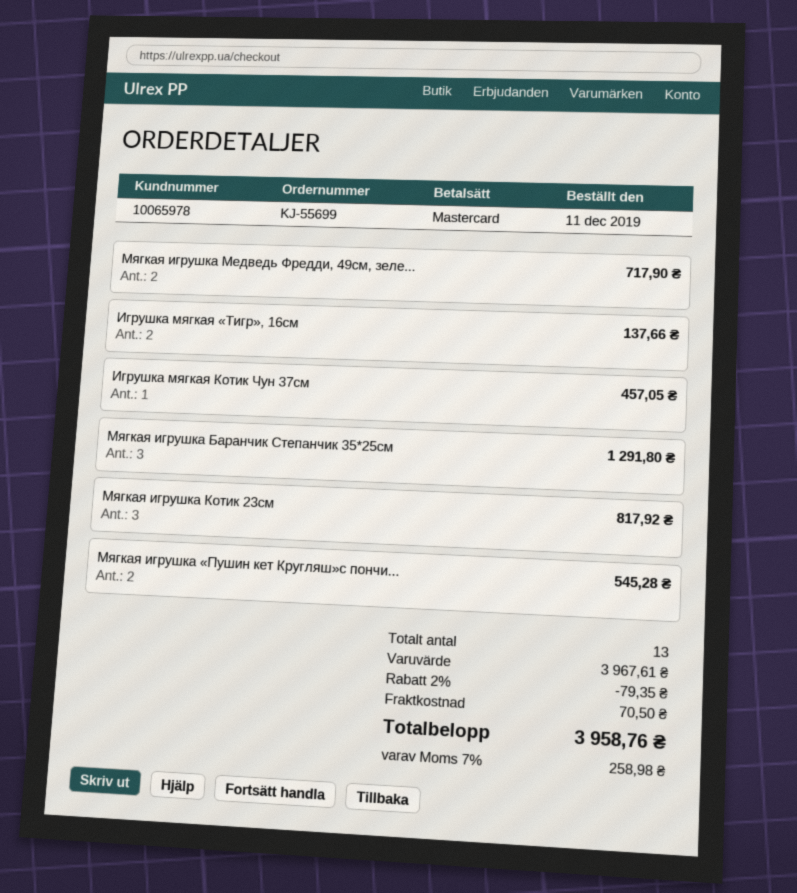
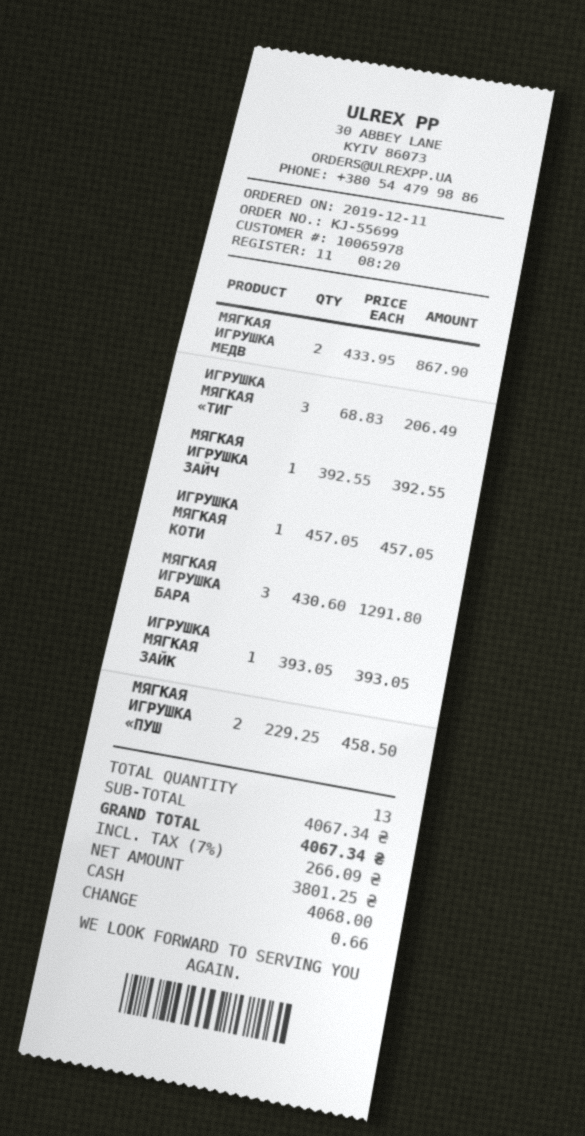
payment method: Mastercard -> cash
Мягкая игрушка Медведь Фредди, 49см, зеле...: 2 for 717.90 -> 2 for 867.90
Игрушка мягкая «Тигр», 16см: 2 for 137.66 -> 3 for 206.49
Мягкая игрушка Котик 23см: 3 for 817.92 -> none
Мягкая игрушка «Пушин кет Кругляш»с пончи...: 2 for 545.28 -> 2 for 458.50
МЯГКАЯ ИГРУШКА ЗАЙЧ: none -> 1 for 392.55
ИГРУШКА МЯГКАЯ ЗАЙК: none -> 1 for 393.05
subtotal: 3967.61 -> 4067.34
discount: 2% = 79.35 -> none
shipping: 70.50 -> none
tax: 7% = 258.98 -> 7% = 266.09
total: 3958.76 -> 4067.34

